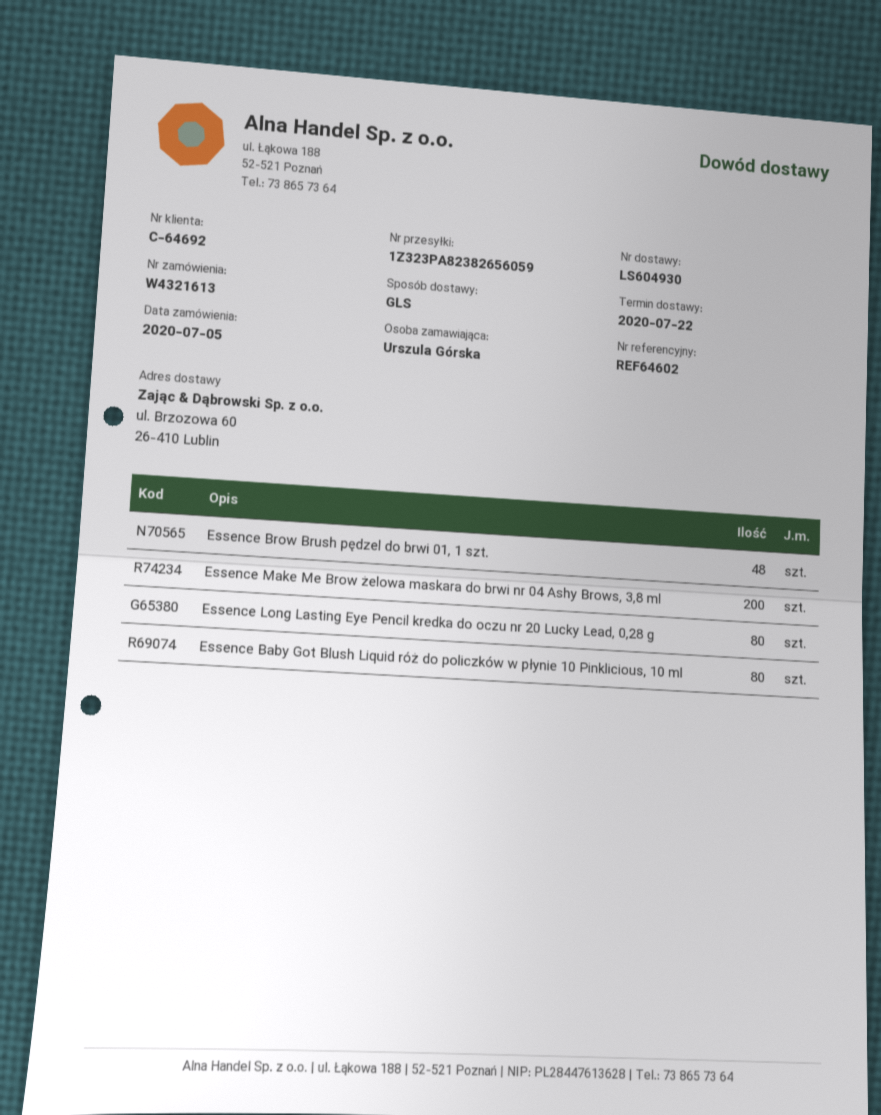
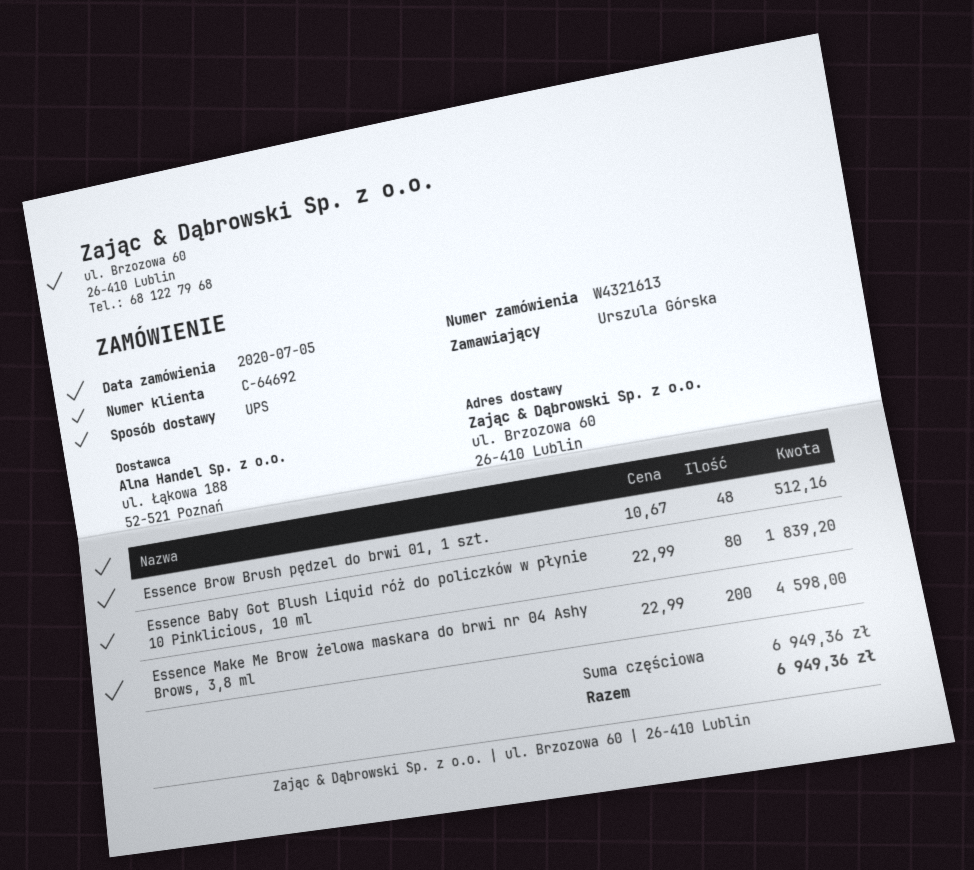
shipping method: GLS -> UPS
Essence Long Lasting Eye Pencil kredka do oczu nr 20 Lucky Lead, 0,28 g: 80 -> none

